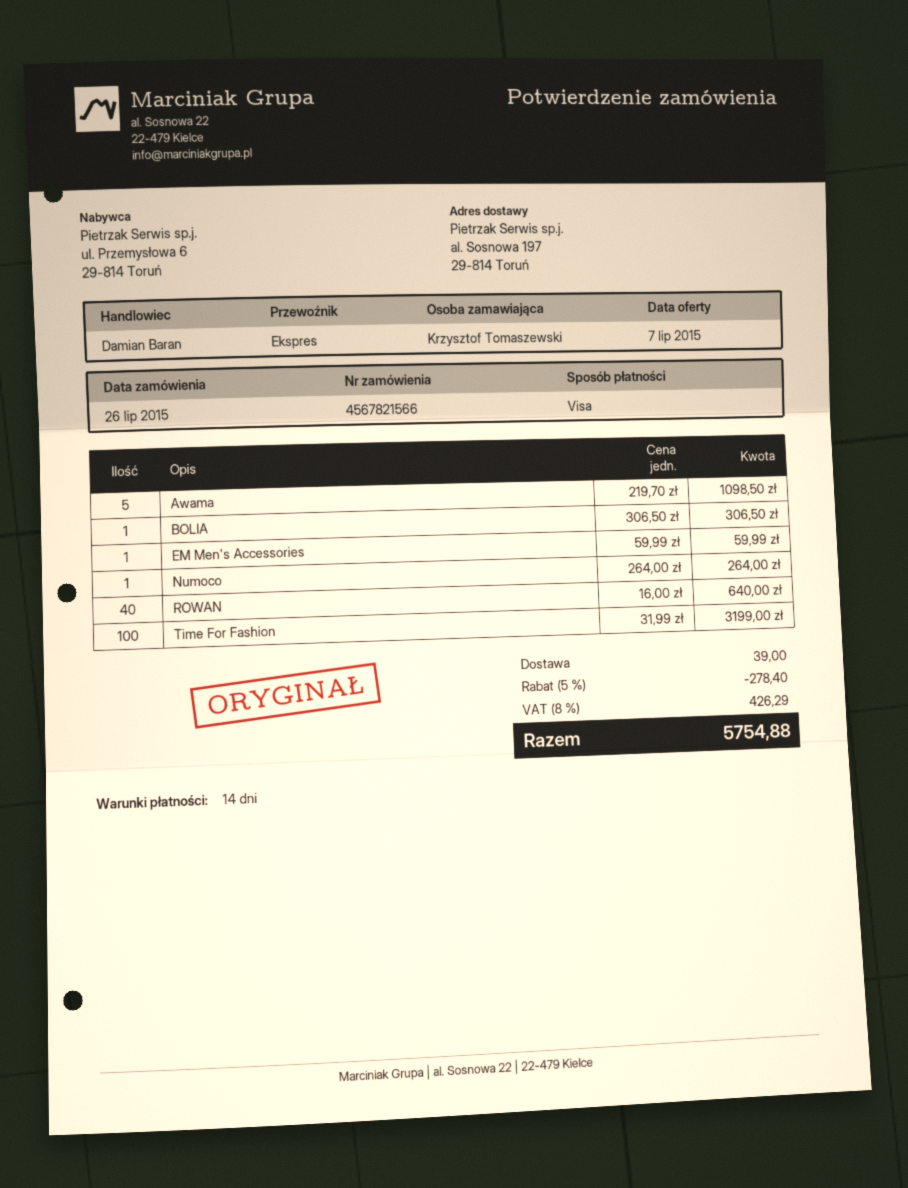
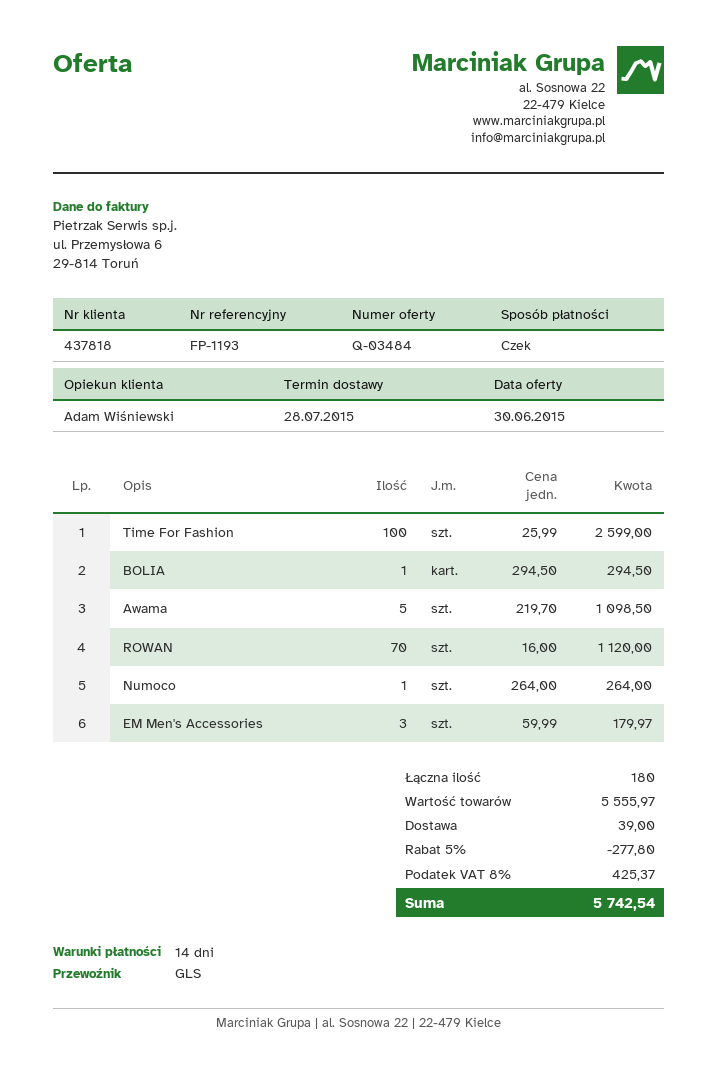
quote date: 2015-07-07 -> 2015-06-30
sales rep: Damian Baran -> Adam Wiśniewski
payment method: Visa -> cheque
shipping method: express -> GLS
BOLIA: 1 x 306.50 = 306.50 -> 1 x 294.50 = 294.50
EM Men's Accessories: 1 x 59.99 = 59.99 -> 3 x 59.99 = 179.97
ROWAN: 40 x 16.00 = 640.00 -> 70 x 16.00 = 1120.00
Time For Fashion: 100 x 31.99 = 3199.00 -> 100 x 25.99 = 2599.00
discount: 5% = 278.40 -> 5% = 277.80
tax: 8% = 426.29 -> 8% = 425.37
total: 5754.88 -> 5742.54

